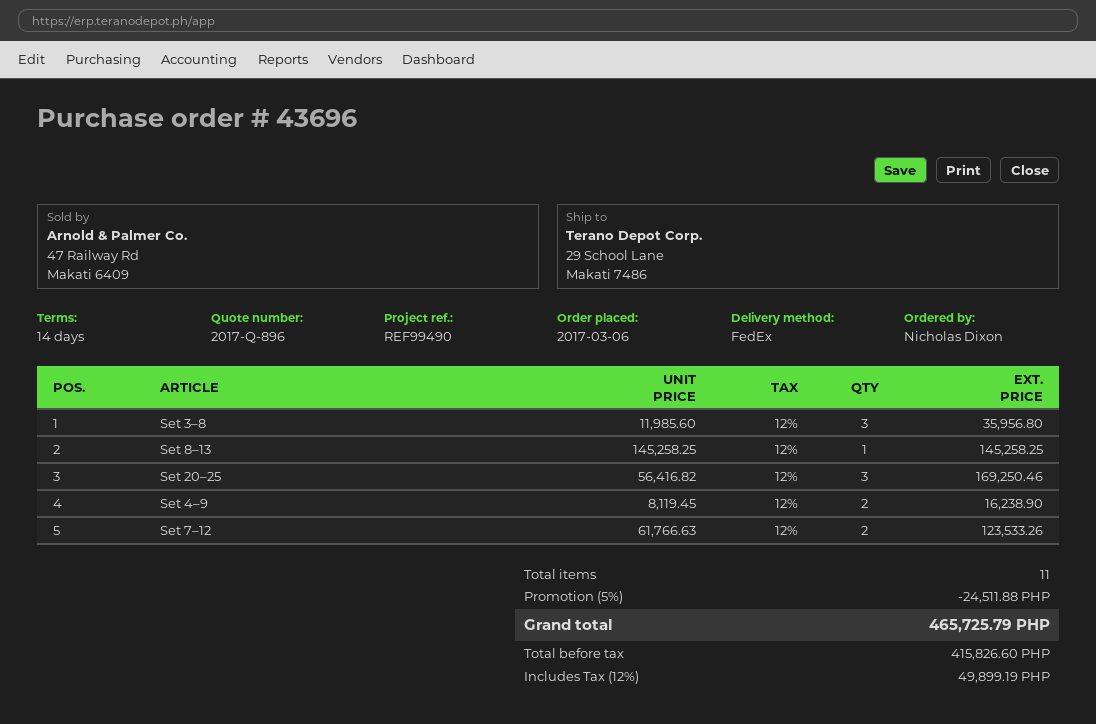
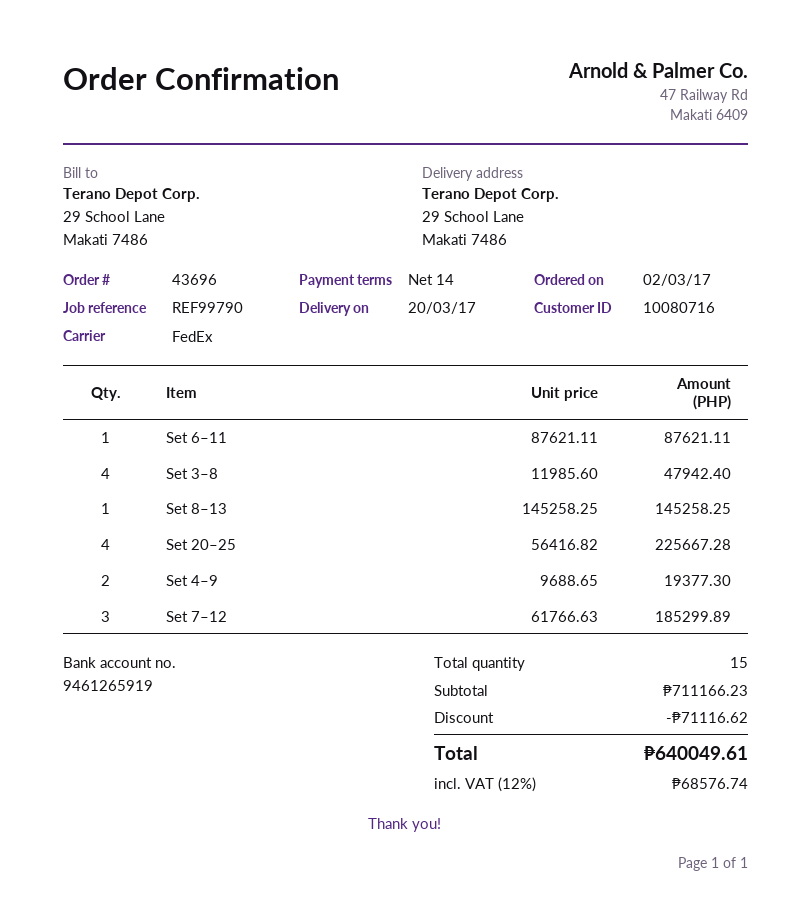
order date: 2017-03-06 -> 2017-03-02
reference: REF99490 -> REF99790
Set 3–8: 3 x 11985.60 = 35956.80 -> 4 x 11985.60 = 47942.40
Set 20–25: 3 x 56416.82 = 169250.46 -> 4 x 56416.82 = 225667.28
Set 4–9: 2 x 8119.45 = 16238.90 -> 2 x 9688.65 = 19377.30
Set 7–12: 2 x 61766.63 = 123533.26 -> 3 x 61766.63 = 185299.89
Set 6–11: none -> 1 x 87621.11 = 87621.11
total quantity: 11 -> 15
discount: 24511.88 -> 71116.62
tax: 12% = 49899.19 -> 12% = 68576.74
total: 465725.79 -> 640049.61

